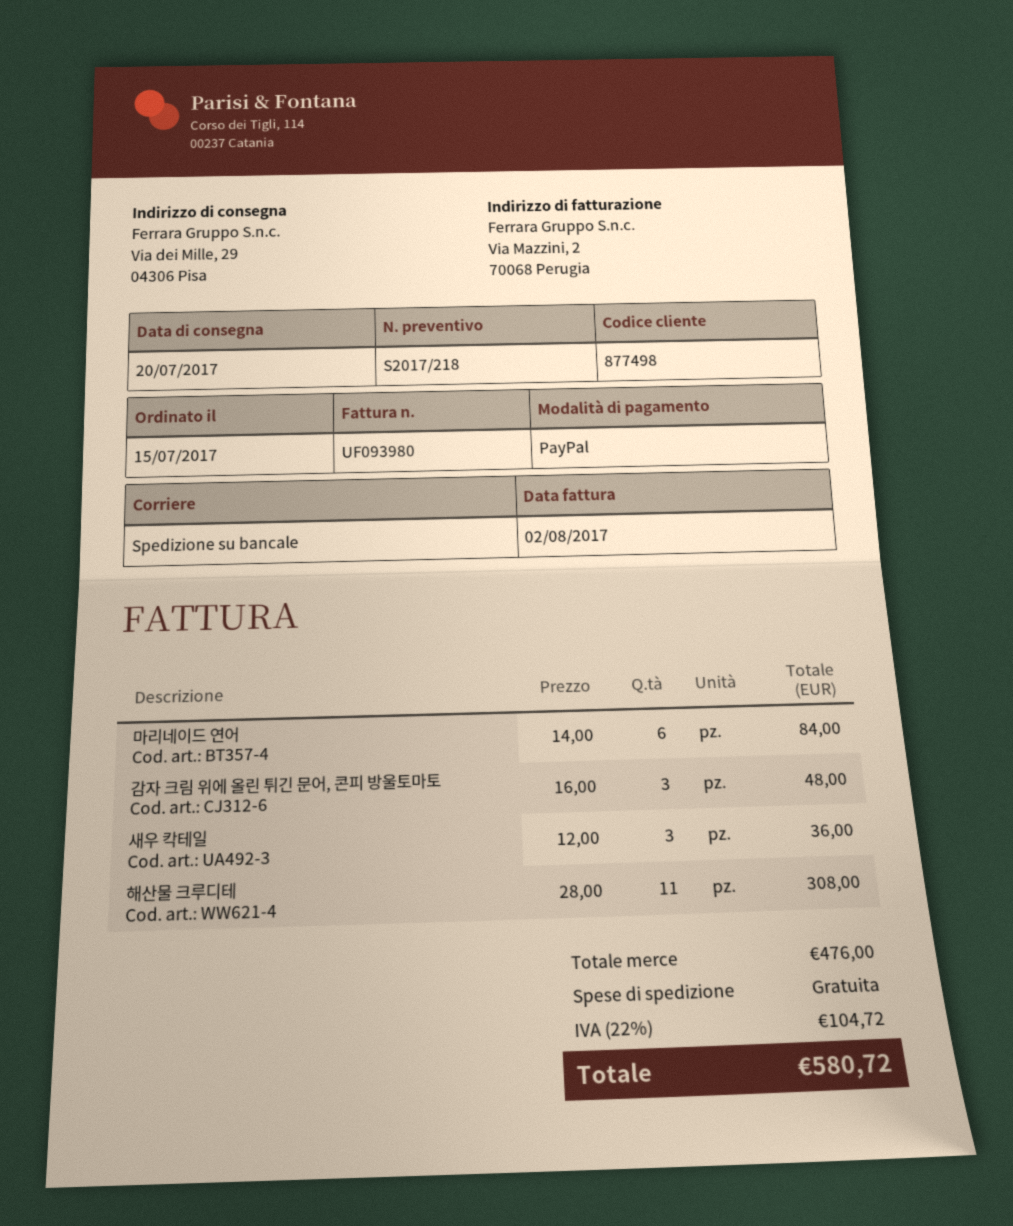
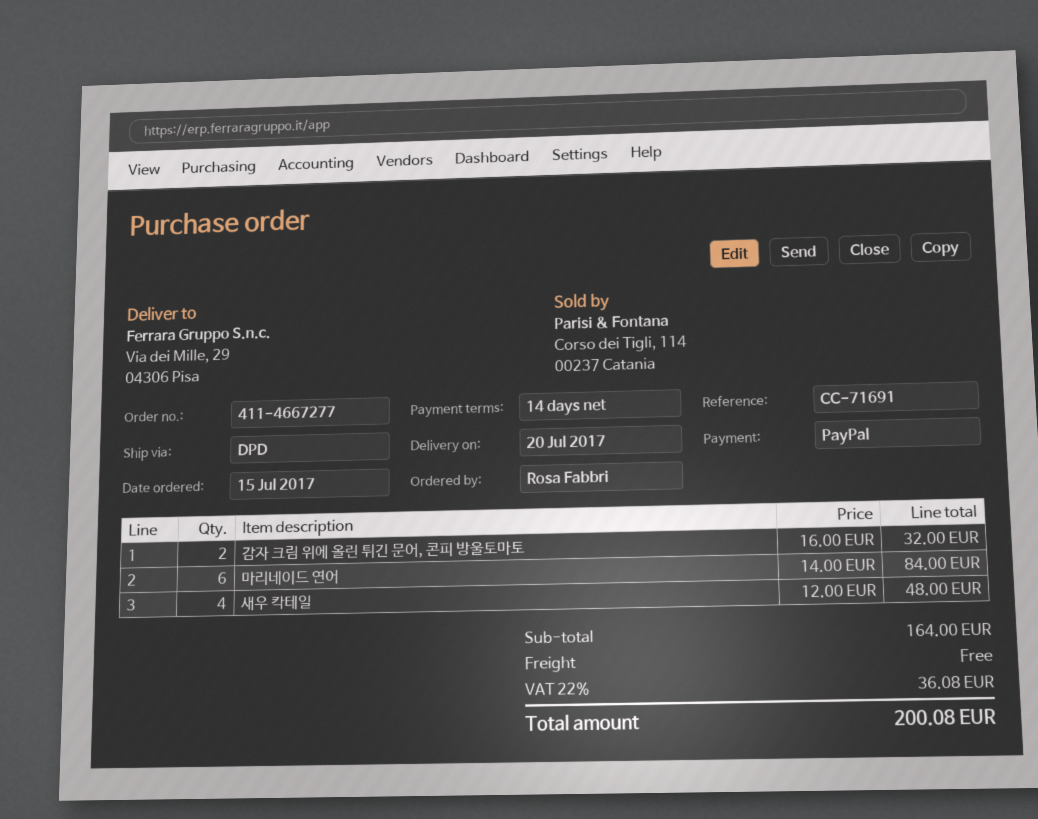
shipping method: pallet freight -> DPD
감자 크림 위에 올린 튀긴 문어, 콘피 방울토마토: 3 x 16.00 = 48.00 -> 2 x 16.00 = 32.00
새우 칵테일: 3 x 12.00 = 36.00 -> 4 x 12.00 = 48.00
해산물 크루디테: 11 x 28.00 = 308.00 -> none
subtotal: 476.00 -> 164.00
tax: 22% = 104.72 -> 22% = 36.08
total: 580.72 -> 200.08

